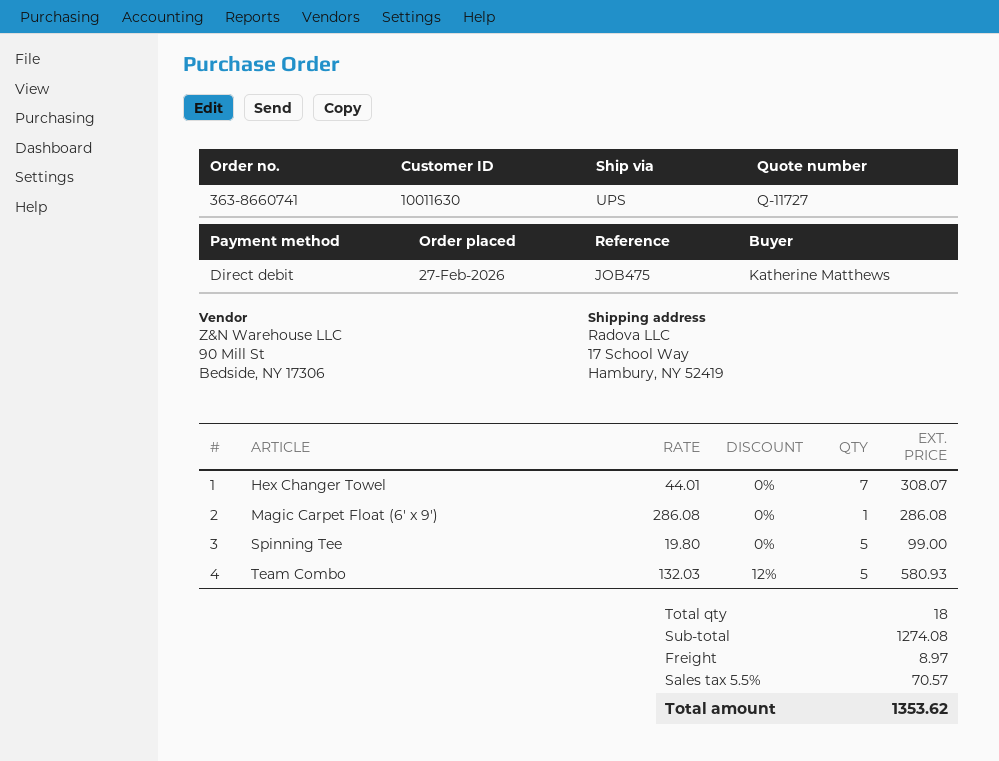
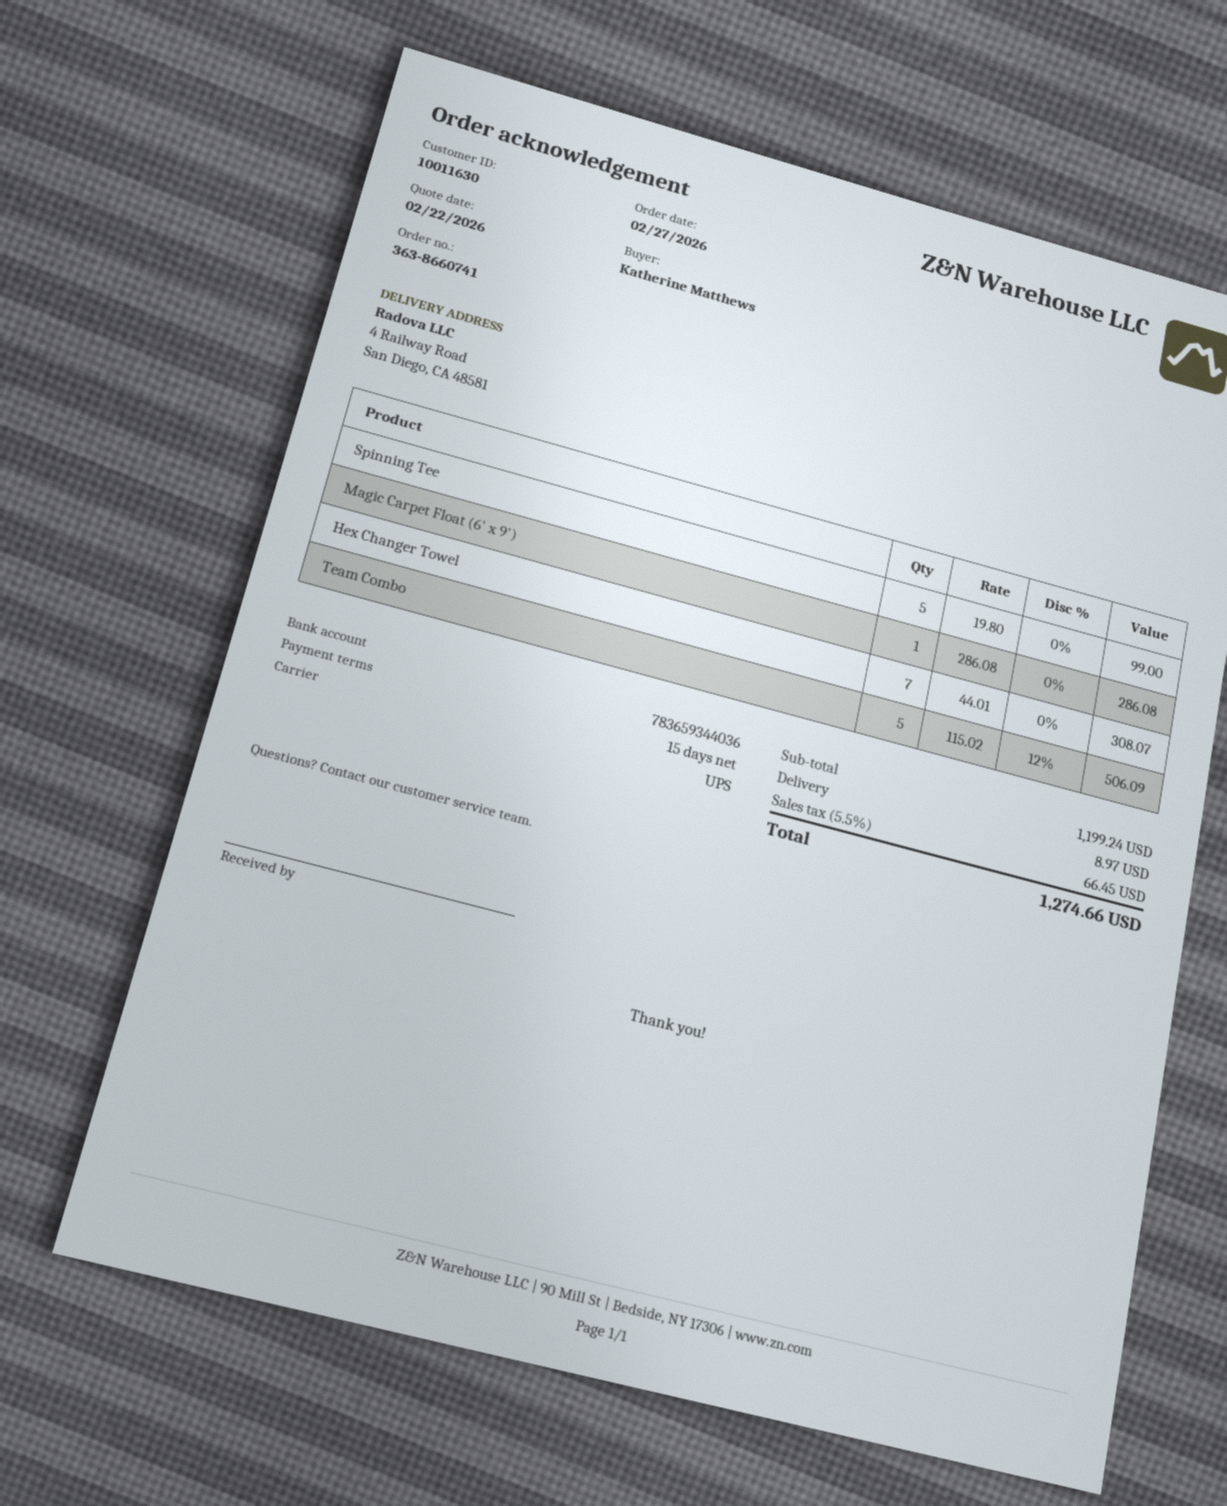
ship to: 17 School Way, Hambury, NY 52419 -> 4 Railway Road, San Diego, CA 48581
Team Combo: 5 x 132.03 - 12% = 580.93 -> 5 x 115.02 - 12% = 506.09
subtotal: 1274.08 -> 1199.24
tax: 5.5% = 70.57 -> 5.5% = 66.45
total: 1353.62 -> 1274.66

